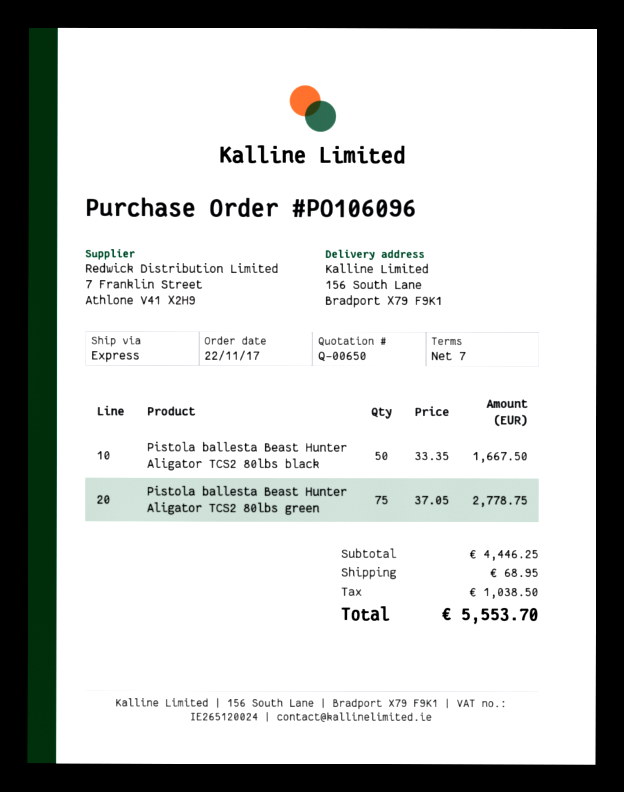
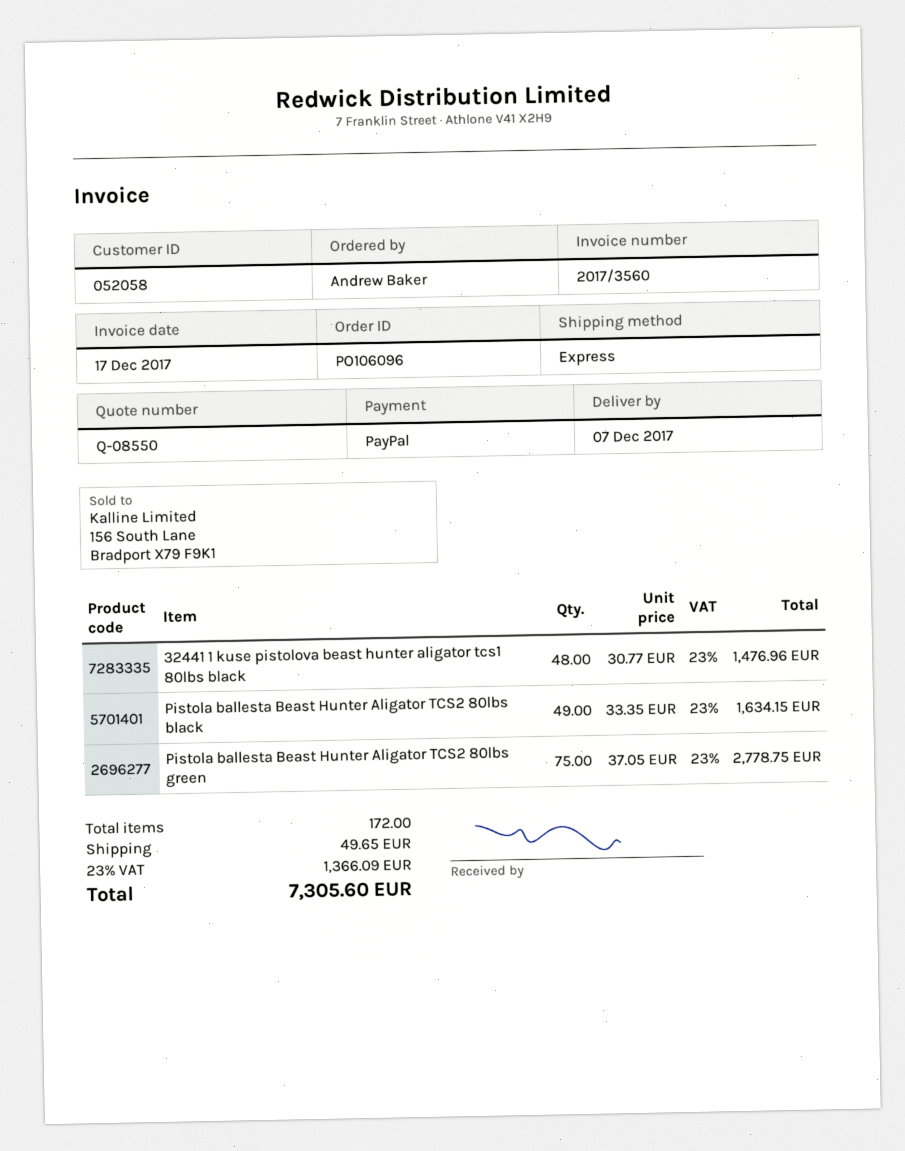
quote number: Q-00650 -> Q-08550
Pistola ballesta Beast Hunter Aligator TCS2 80lbs black: 50 x 33.35 = 1667.50 -> 49 x 33.35 = 1634.15
32441 1 kuse pistolova beast hunter aligator tcs1 80lbs black: none -> 48 x 30.77 = 1476.96
shipping: 68.95 -> 49.65
tax: 1038.50 -> 1366.09
total: 5553.70 -> 7305.60

